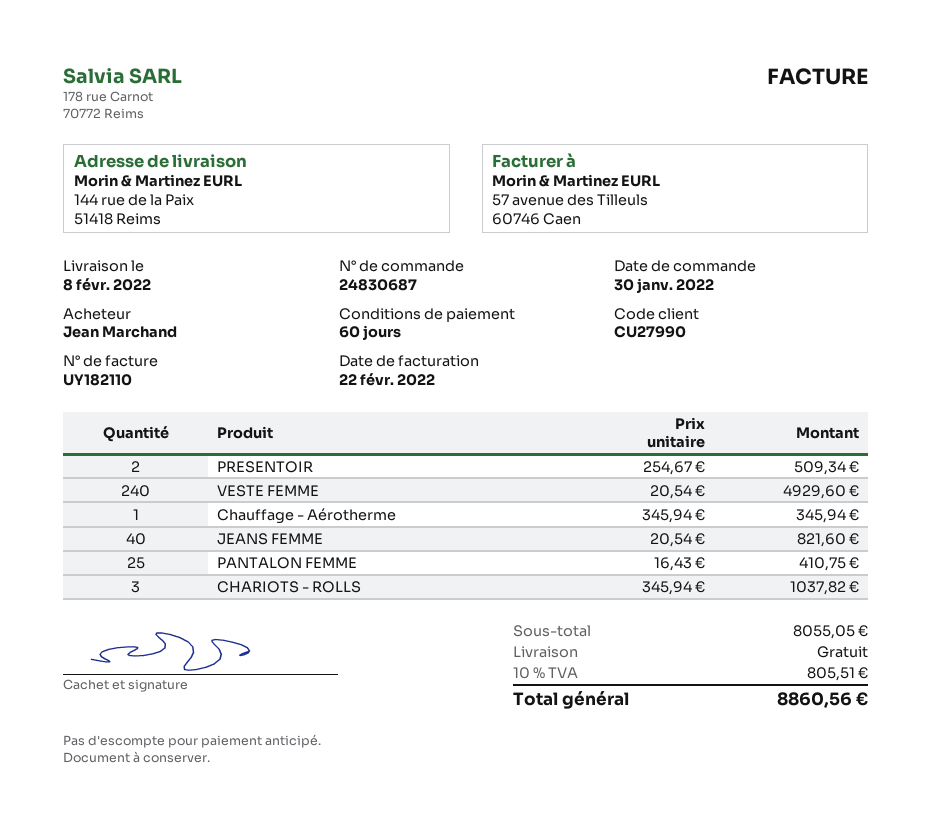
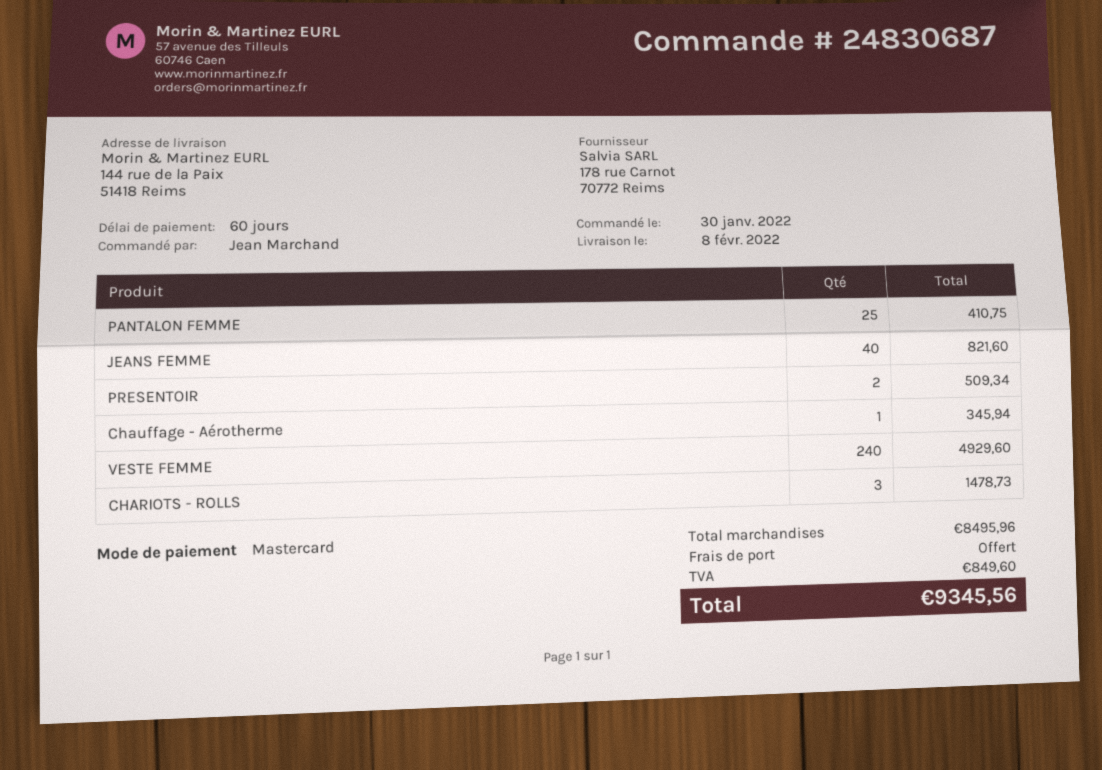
CHARIOTS - ROLLS: 3 for 1037.82 -> 3 for 1478.73
subtotal: 8055.05 -> 8495.96
tax: 805.51 -> 849.60
total: 8860.56 -> 9345.56

